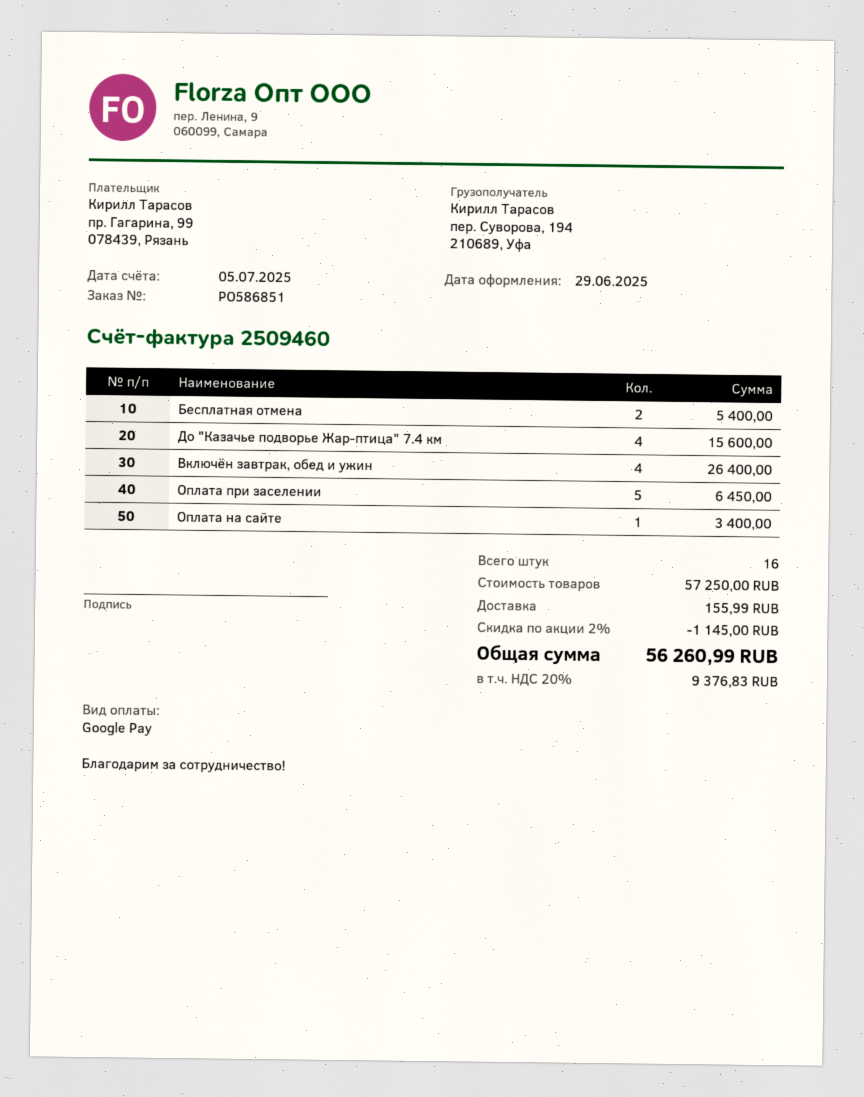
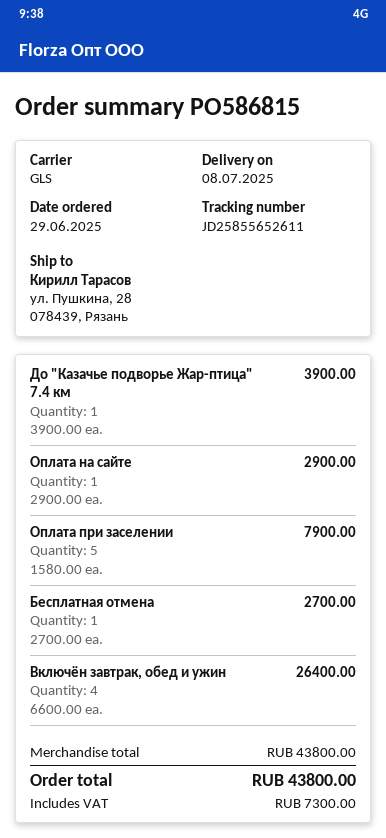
order number: PO586851 -> PO586815
ship to: пер. Суворова, 194, 210689, Уфа -> ул. Пушкина, 28, 078439, Рязань
Бесплатная отмена: 2 for 5400.00 -> 1 for 2700.00
До "Казачье подворье Жар-птица" 7.4 км: 4 for 15600.00 -> 1 for 3900.00
Оплата при заселении: 5 for 6450.00 -> 5 for 7900.00
Оплата на сайте: 1 for 3400.00 -> 1 for 2900.00
subtotal: 57250.00 -> 43800.00
discount: 2% = 1145.00 -> none
shipping: 155.99 -> none
tax: 9376.83 -> 7300.00
total: 56260.99 -> 43800.00

